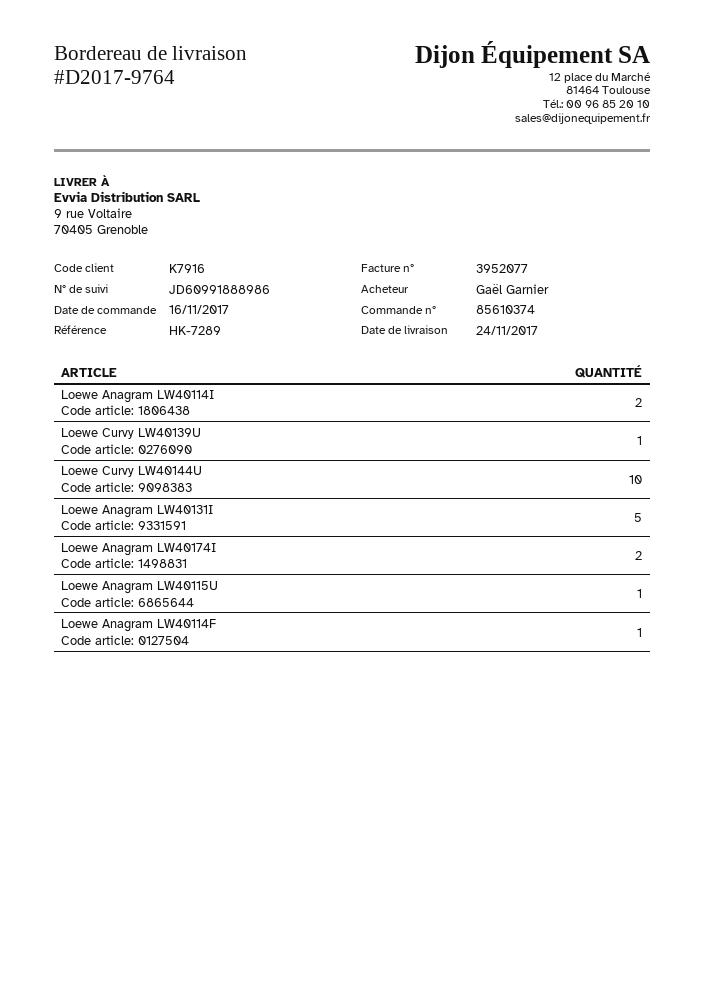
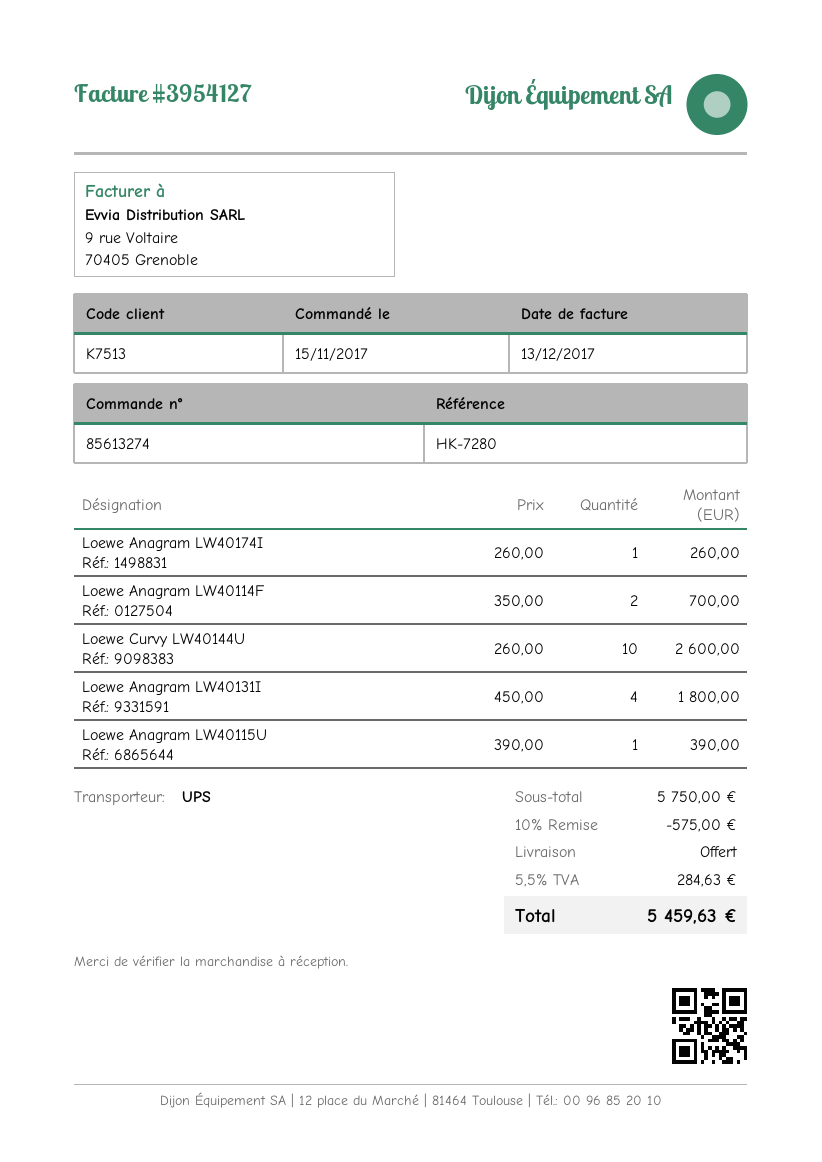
order number: 85610374 -> 85613274
order date: 2017-11-16 -> 2017-11-15
invoice number: 3952077 -> 3954127
customer number: K7916 -> K7513
reference: HK-7289 -> HK-7280
Loewe Anagram LW40114I: 2 -> none
Loewe Curvy LW40139U: 1 -> none
Loewe Anagram LW40131I: 5 -> 4
Loewe Anagram LW40174I: 2 -> 1
Loewe Anagram LW40114F: 1 -> 2

